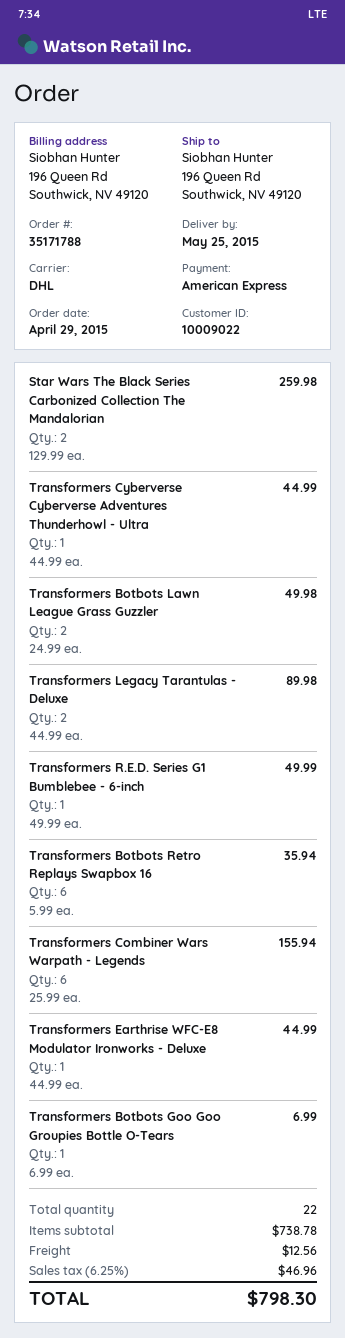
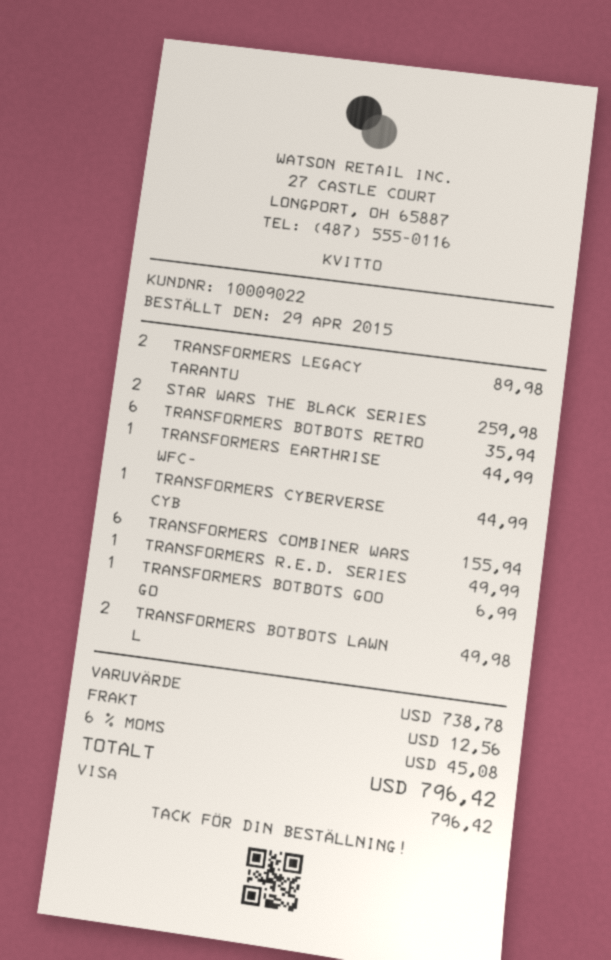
payment method: American Express -> Visa
tax: 6.25% = 46.96 -> 6% = 45.08
total: 798.30 -> 796.42

